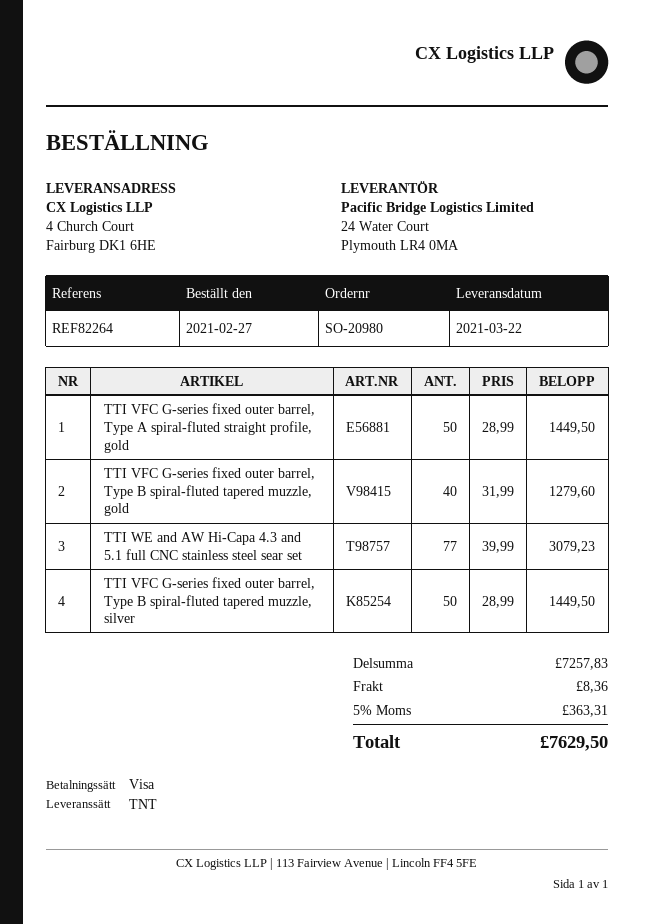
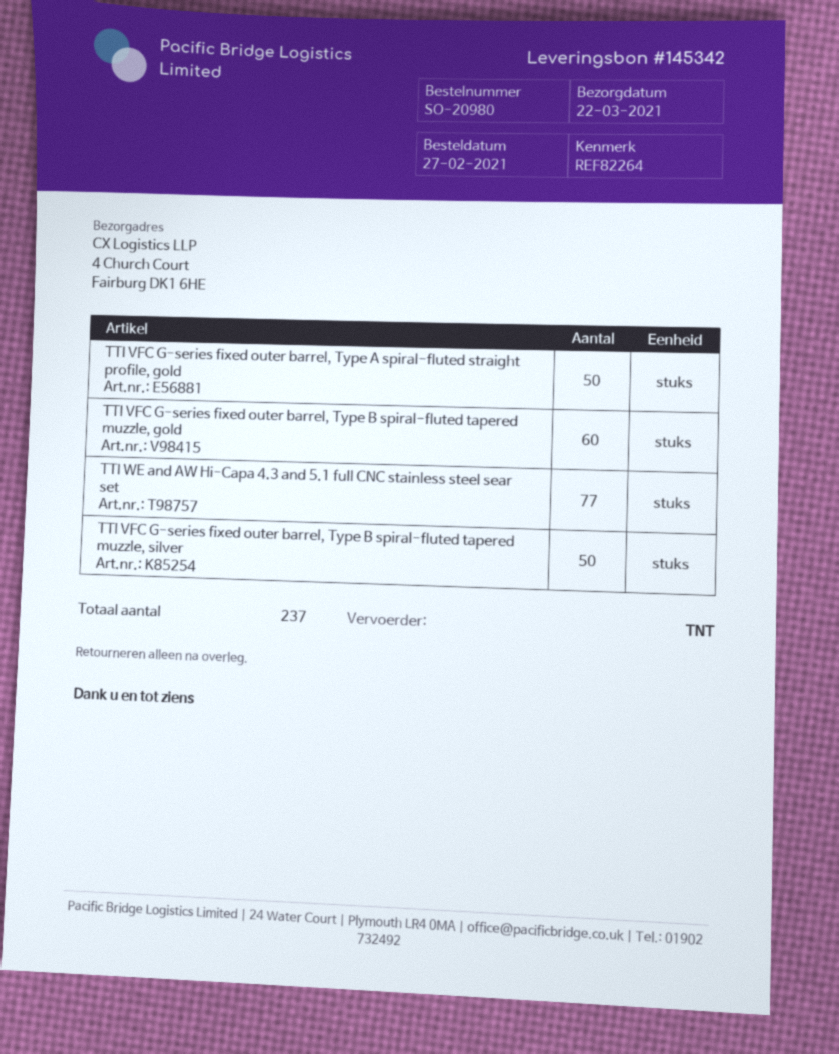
TTI VFC G-series fixed outer barrel, Type B spiral-fluted tapered muzzle, gold: 40 -> 60

